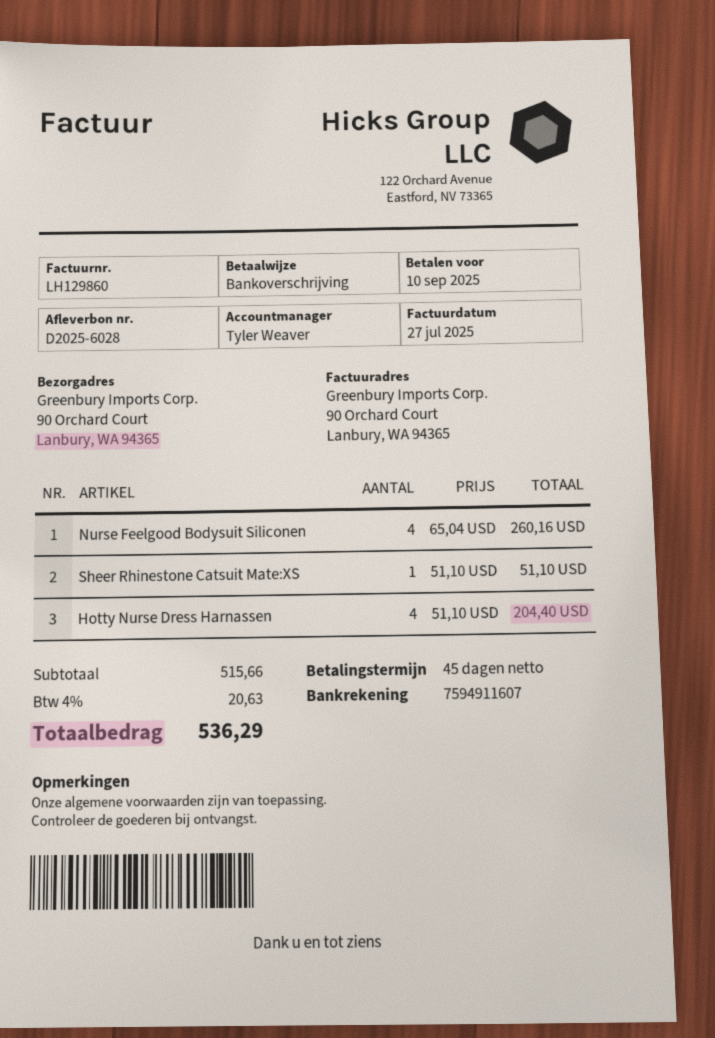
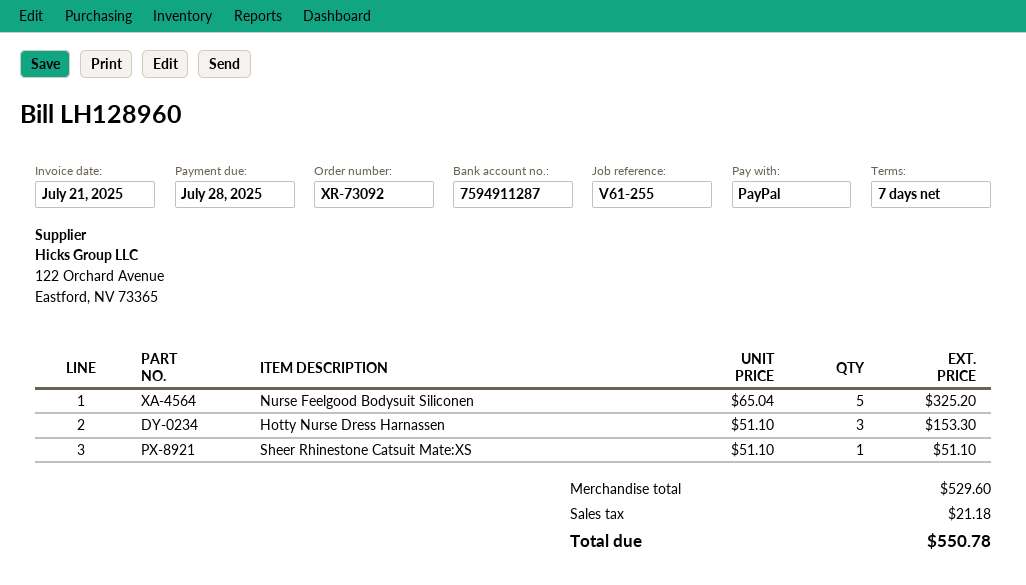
invoice number: LH129860 -> LH128960
invoice date: 2025-07-27 -> 2025-07-21
payment terms: 45 days -> 7 days
due date: 2025-09-10 -> 2025-07-28
payment method: bank transfer -> PayPal
bank account: 7594911607 -> 7594911287
Nurse Feelgood Bodysuit Siliconen: 4 x 65.04 = 260.16 -> 5 x 65.04 = 325.20
Hotty Nurse Dress Harnassen: 4 x 51.10 = 204.40 -> 3 x 51.10 = 153.30
subtotal: 515.66 -> 529.60
tax: 20.63 -> 21.18
total: 536.29 -> 550.78

